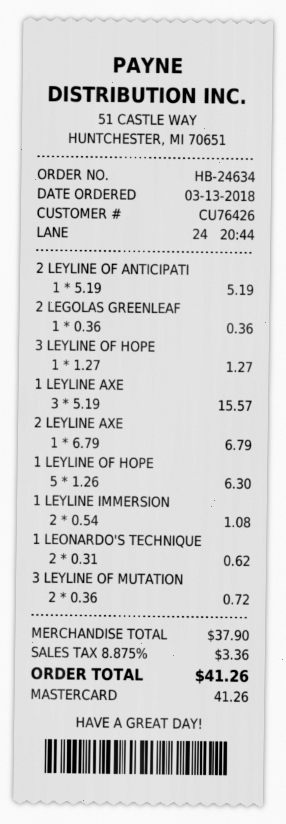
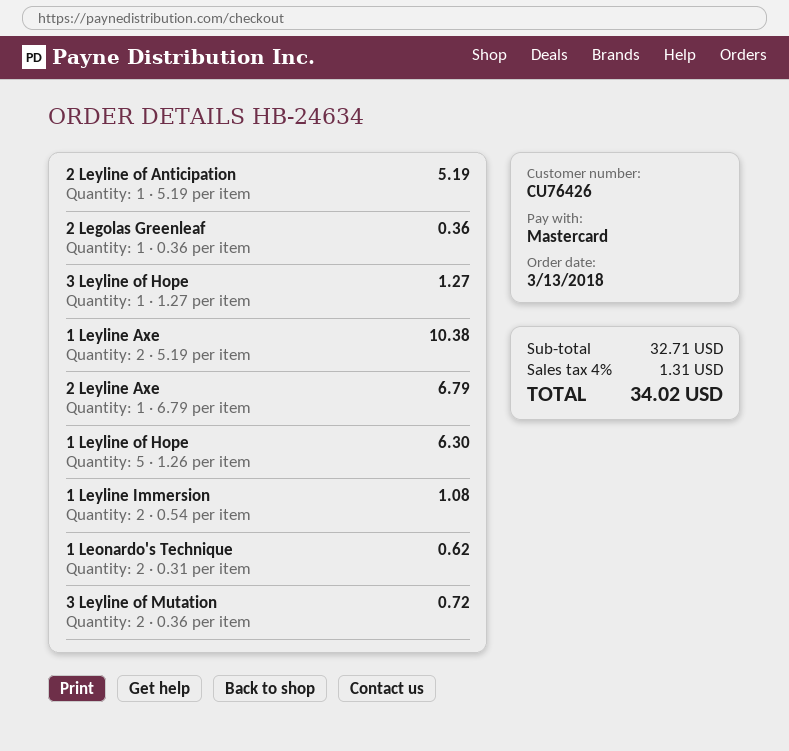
1 LEYLINE AXE: 3 x 5.19 = 15.57 -> 2 x 5.19 = 10.38
subtotal: 37.90 -> 32.71
tax: 8.875% = 3.36 -> 4% = 1.31
total: 41.26 -> 34.02

